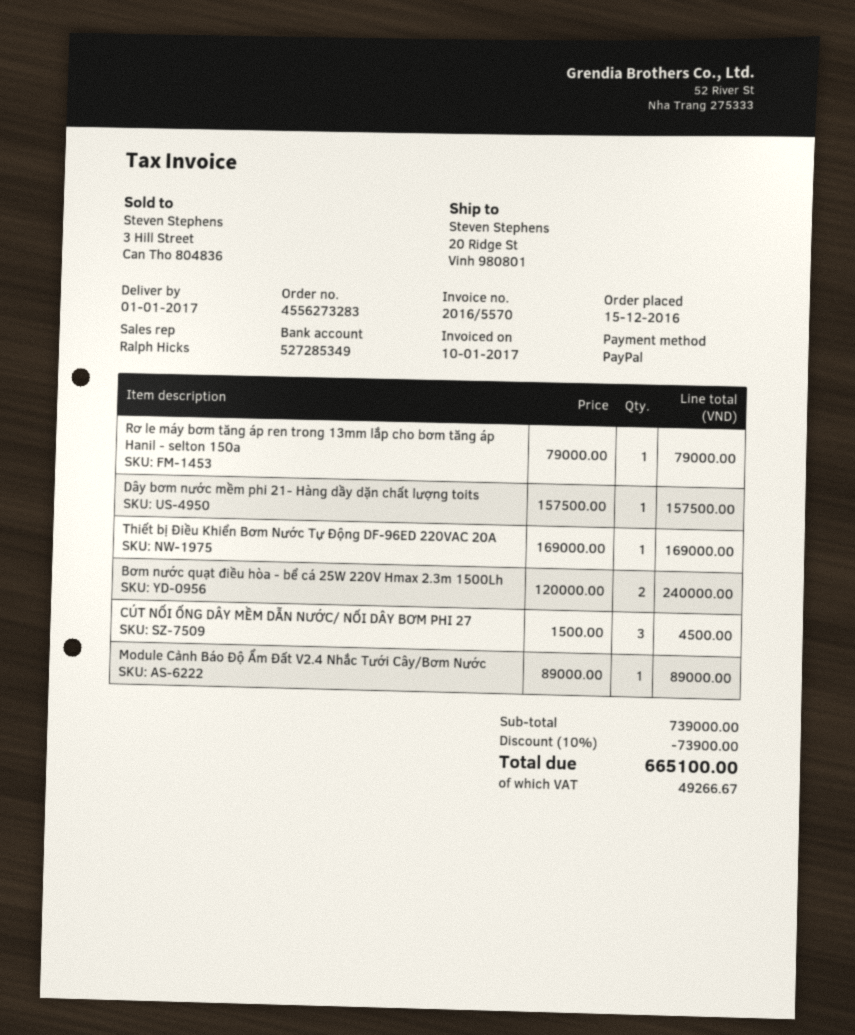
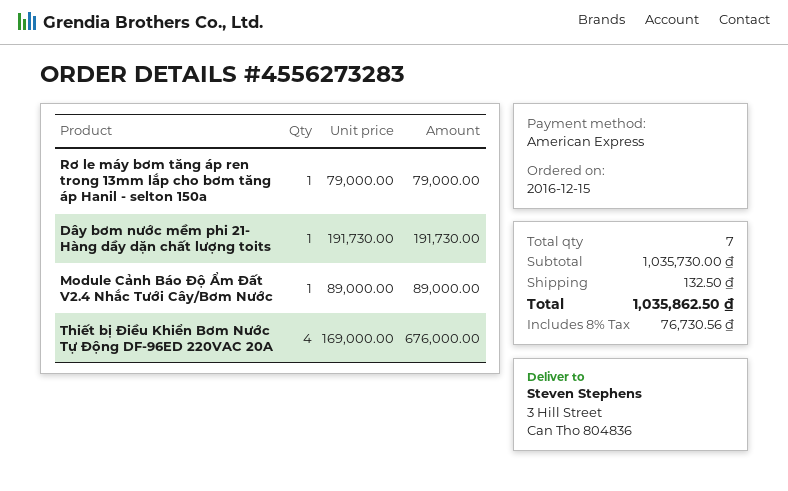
payment method: PayPal -> American Express
ship to: 20 Ridge St, Vinh 980801 -> 3 Hill Street, Can Tho 804836
Dây bơm nước mềm phi 21- Hàng dầy dặn chất lượng toits: 1 x 157500.00 = 157500.00 -> 1 x 191730.00 = 191730.00
Thiết bị Điều Khiển Bơm Nước Tự Động DF-96ED 220VAC 20A: 1 x 169000.00 = 169000.00 -> 4 x 169000.00 = 676000.00
Bơm nước quạt điều hòa - bể cá 25W 220V Hmax 2.3m 1500Lh: 2 x 120000.00 = 240000.00 -> none
CÚT NỐI ỐNG DÂY MỀM DẪN NƯỚC/ NỐI DÂY BƠM PHI 27: 3 x 1500.00 = 4500.00 -> none
subtotal: 739000.00 -> 1035730.00
discount: 10% = 73900.00 -> none
shipping: none -> 132.50
tax: 49266.67 -> 76730.56
total: 665100.00 -> 1035862.50

